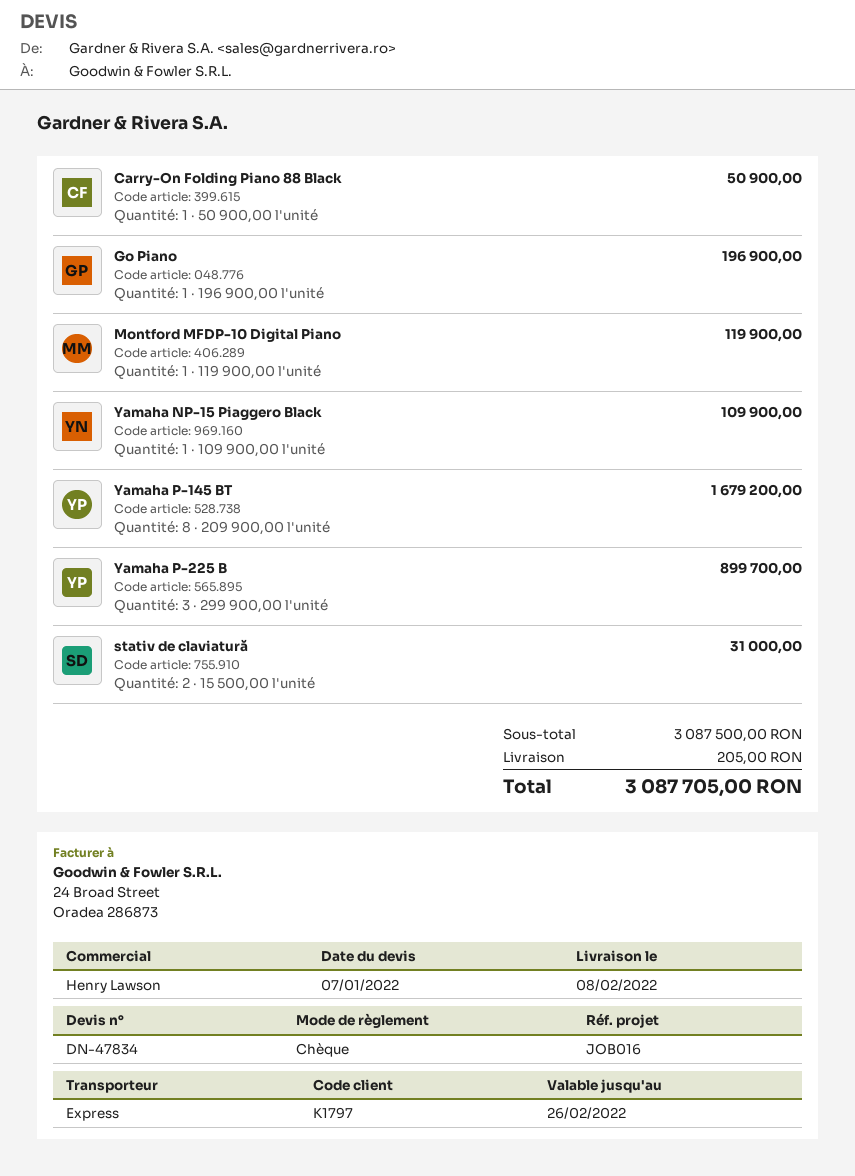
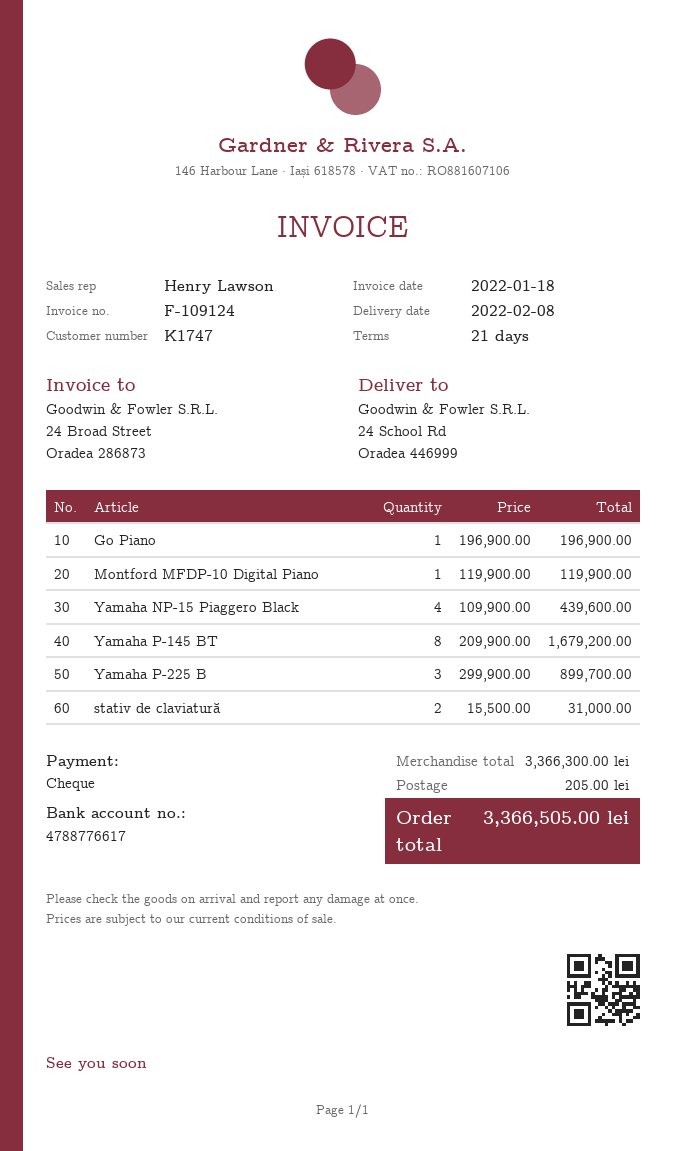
customer number: K1797 -> K1747
Carry-On Folding Piano 88 Black: 1 x 50900.00 = 50900.00 -> none
Yamaha NP-15 Piaggero Black: 1 x 109900.00 = 109900.00 -> 4 x 109900.00 = 439600.00
subtotal: 3087500.00 -> 3366300.00
total: 3087705.00 -> 3366505.00

